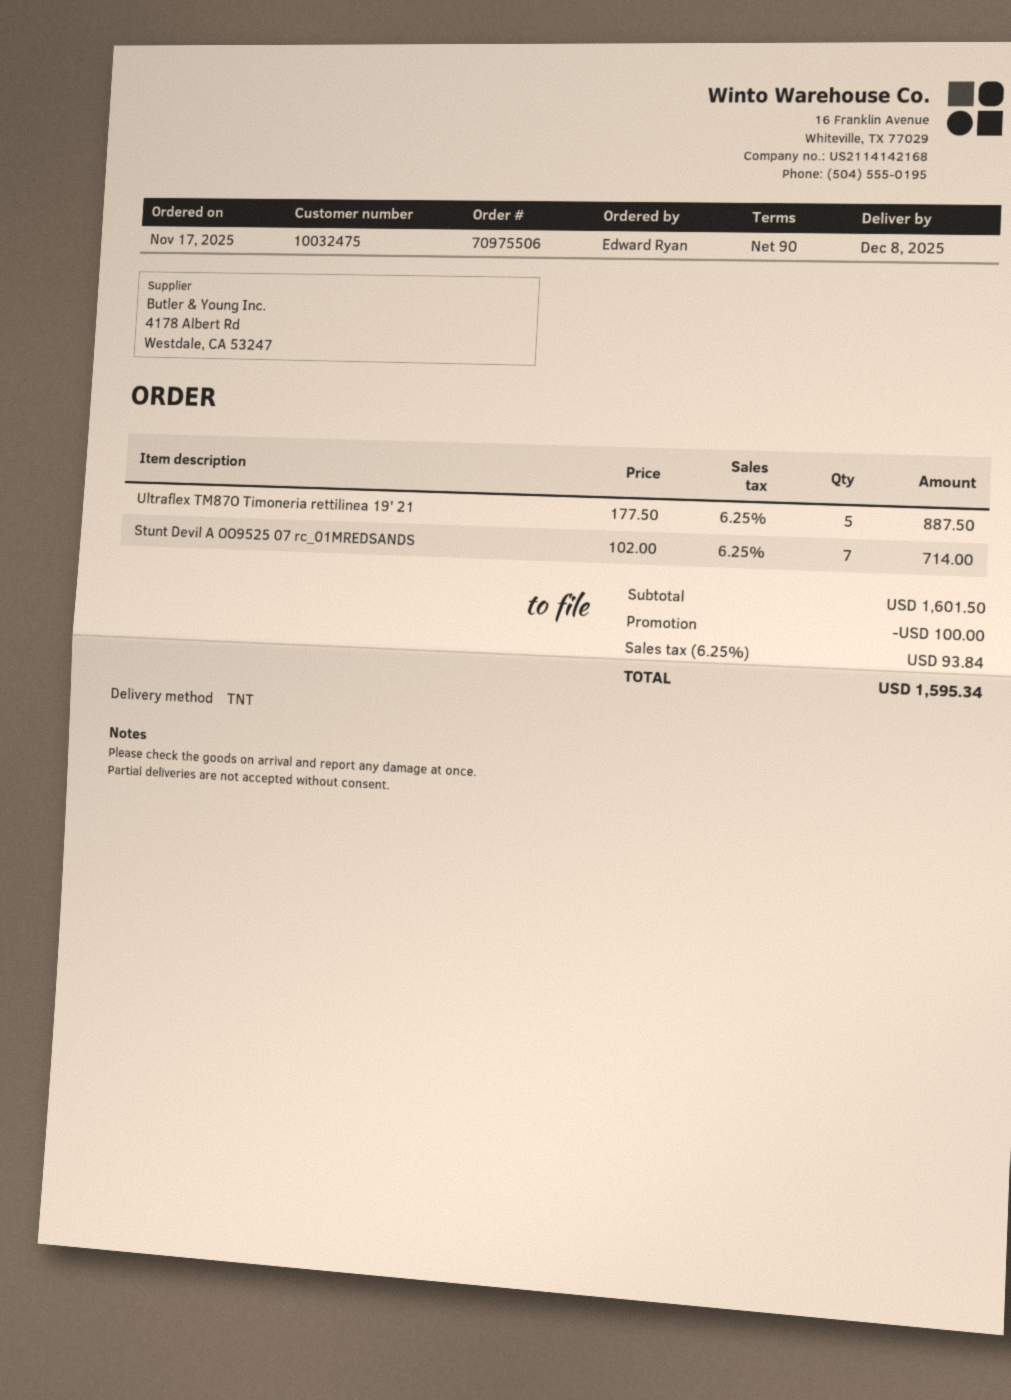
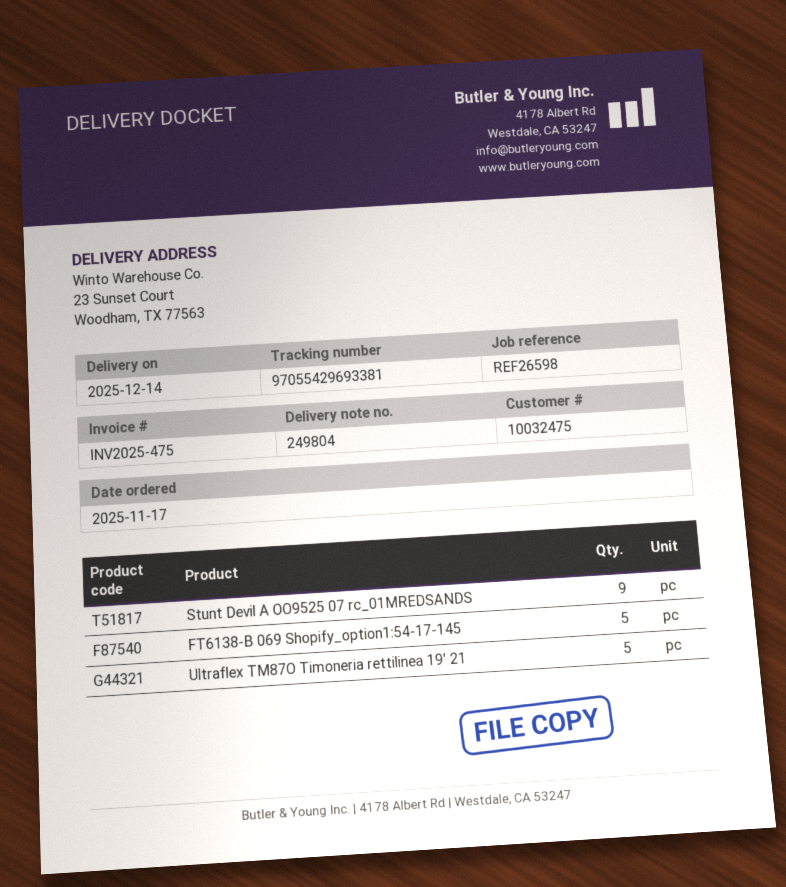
delivery date: 2025-12-08 -> 2025-12-14
Stunt Devil A OO9525 07 rc_01MREDSANDS: 7 -> 9
FT6138-B 069 Shopify_option1:54-17-145: none -> 5

